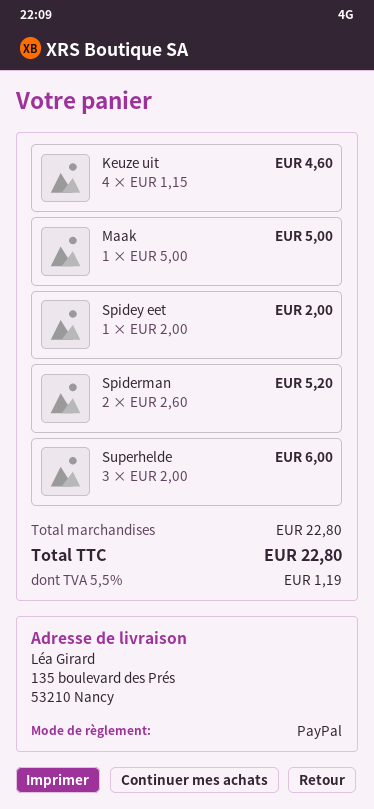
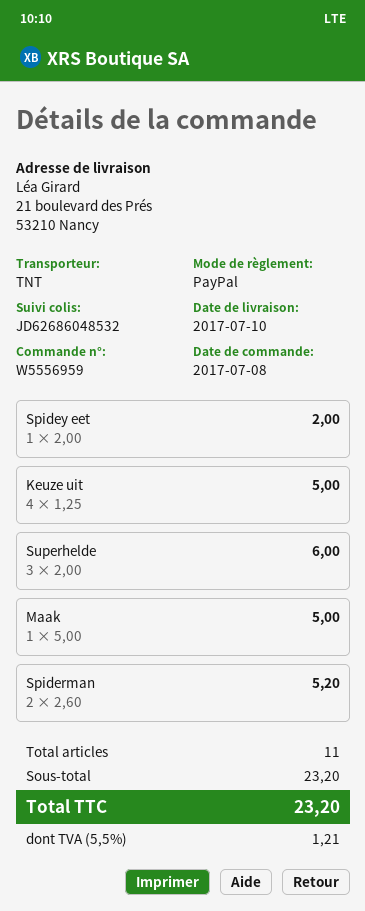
ship to: 135 boulevard des Prés, 53210 Nancy -> 21 boulevard des Prés, 53210 Nancy
Keuze uit: 4 x 1.15 = 4.60 -> 4 x 1.25 = 5.00
subtotal: 22.80 -> 23.20
tax: 5.5% = 1.19 -> 5.5% = 1.21
total: 22.80 -> 23.20

